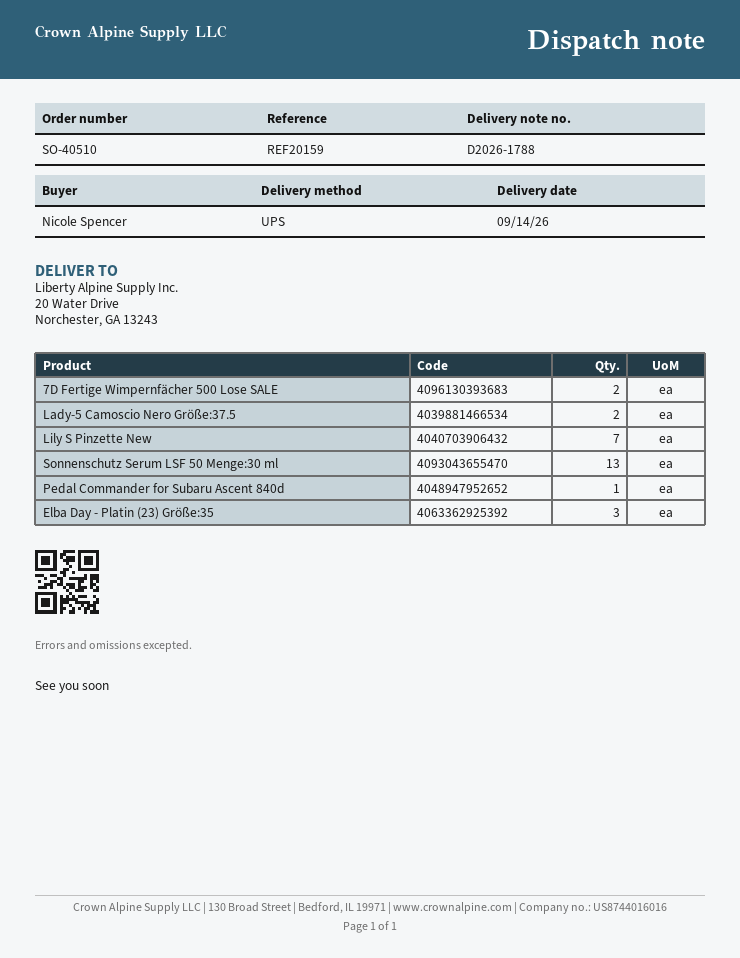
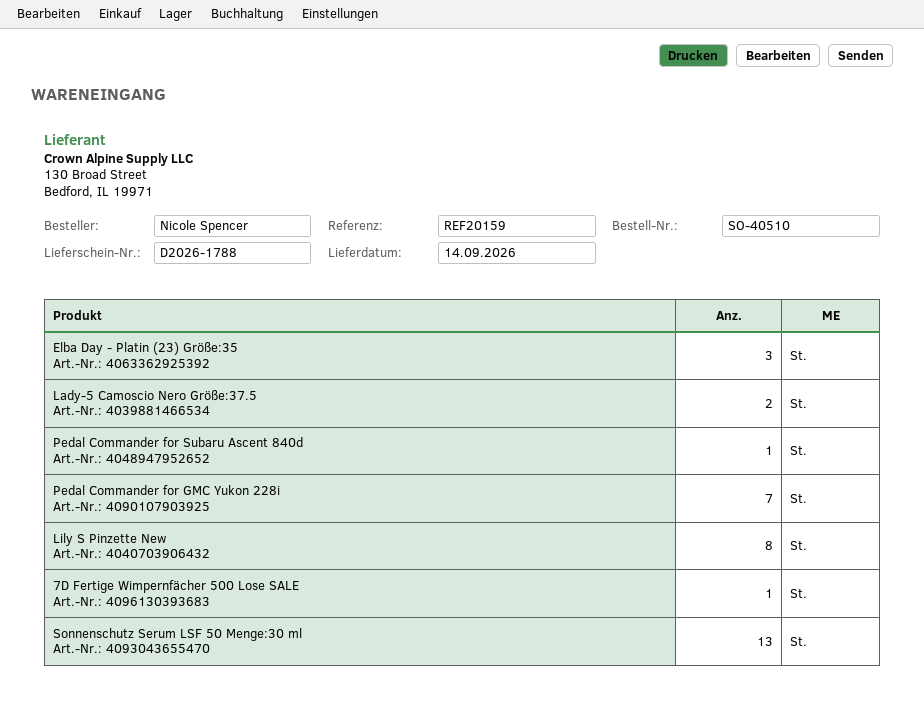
7D Fertige Wimpernfächer 500 Lose SALE: 2 -> 1
Lily S Pinzette New: 7 -> 8
Pedal Commander for GMC Yukon 228i: none -> 7

